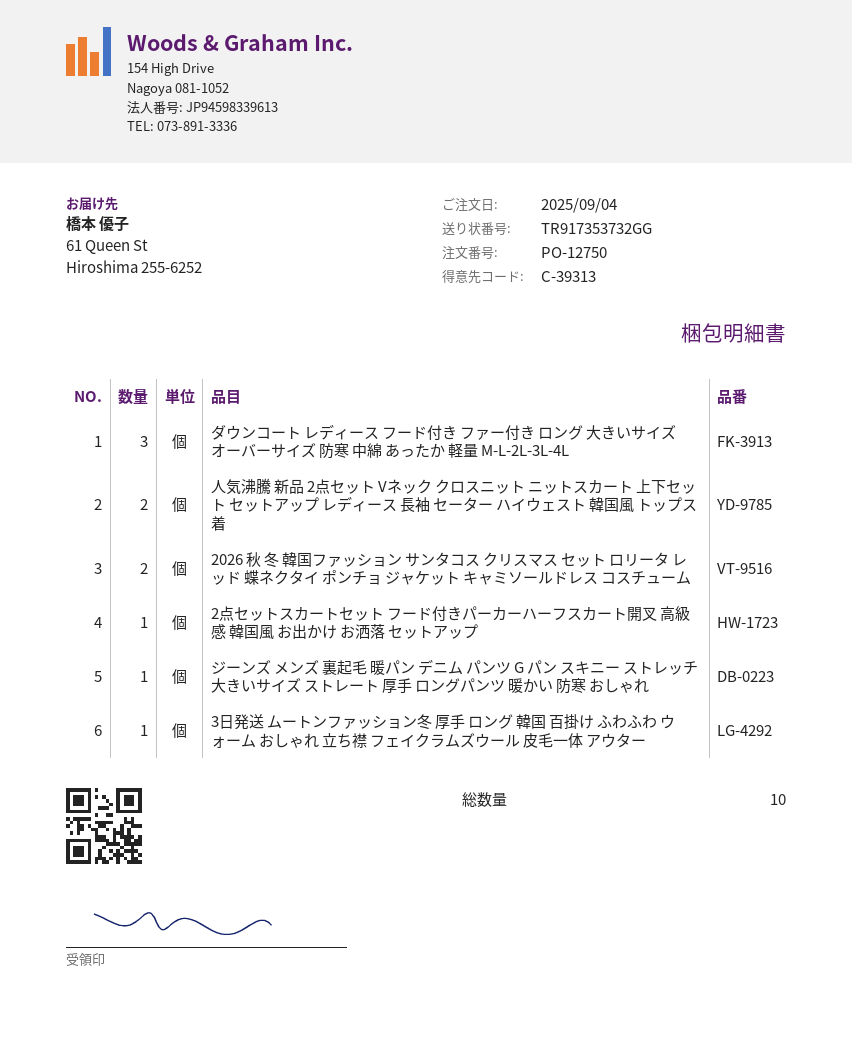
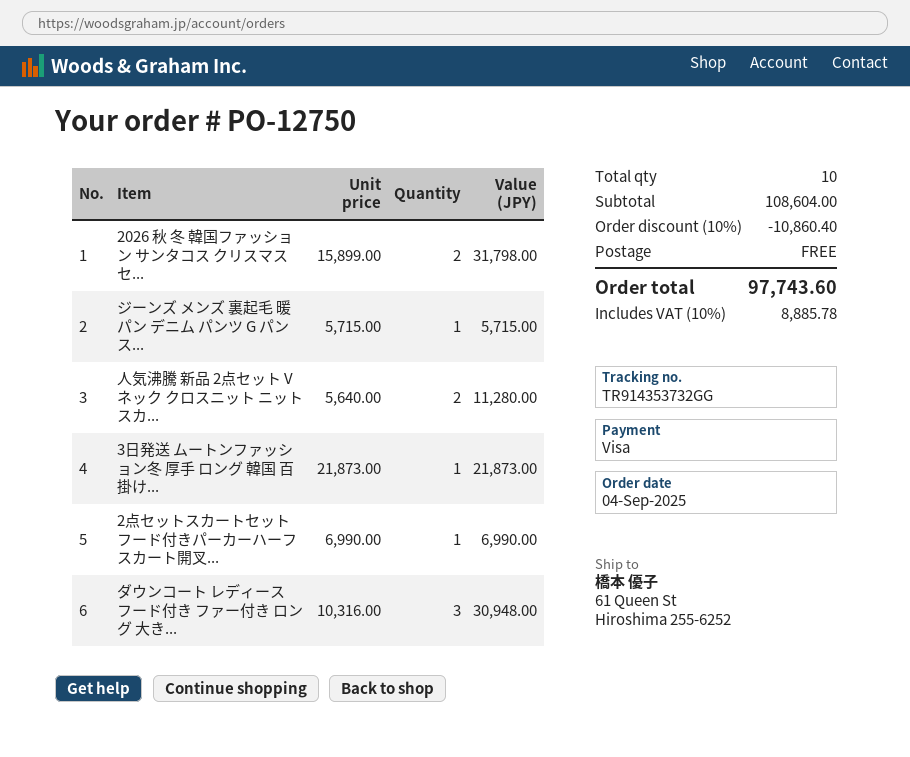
tracking number: TR917353732GG -> TR914353732GG

